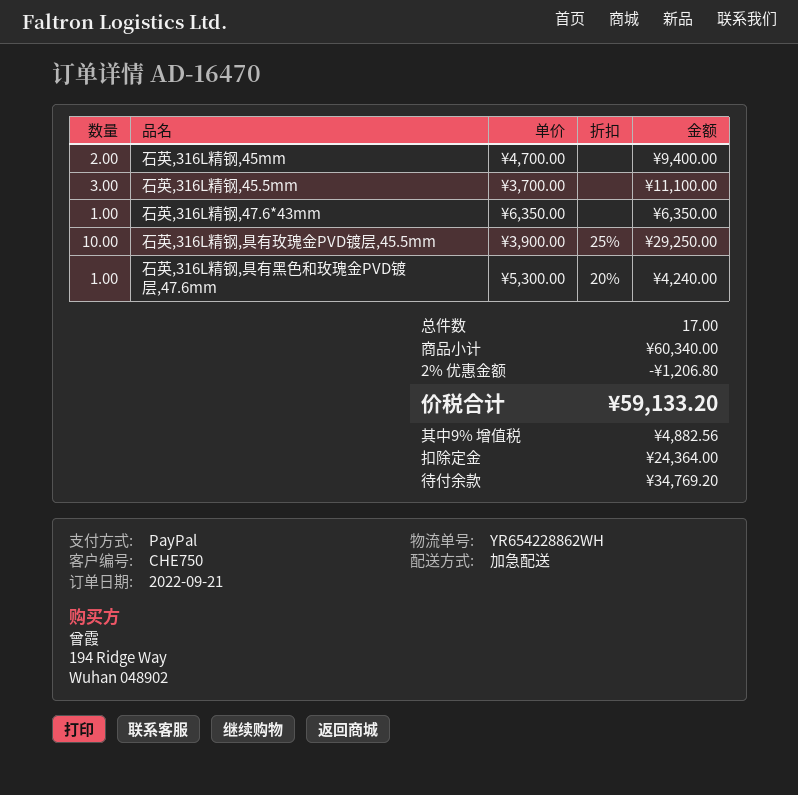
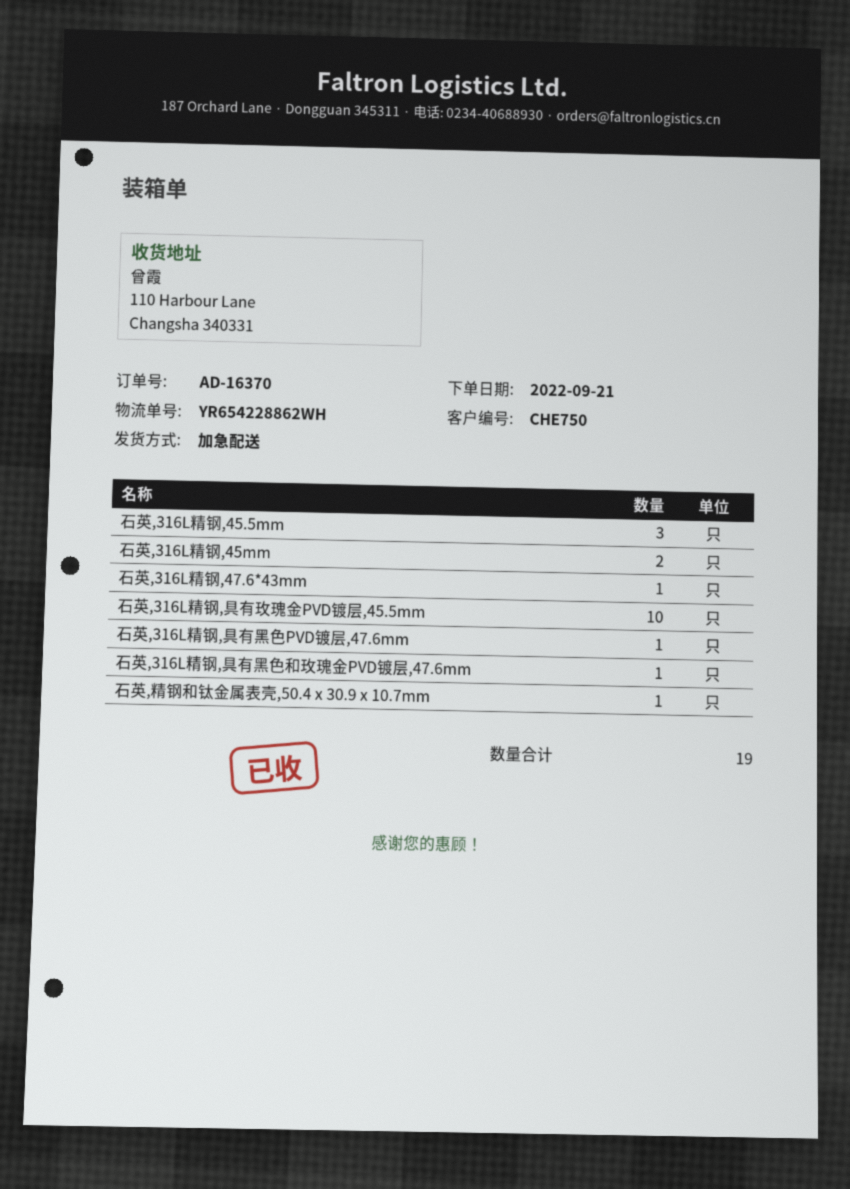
order number: AD-16470 -> AD-16370
石英,316L精钢,具有黑色PVD镀层,47.6mm: none -> 1
石英,精钢和钛金属表壳,50.4 x 30.9 x 10.7mm: none -> 1
total quantity: 17 -> 19

